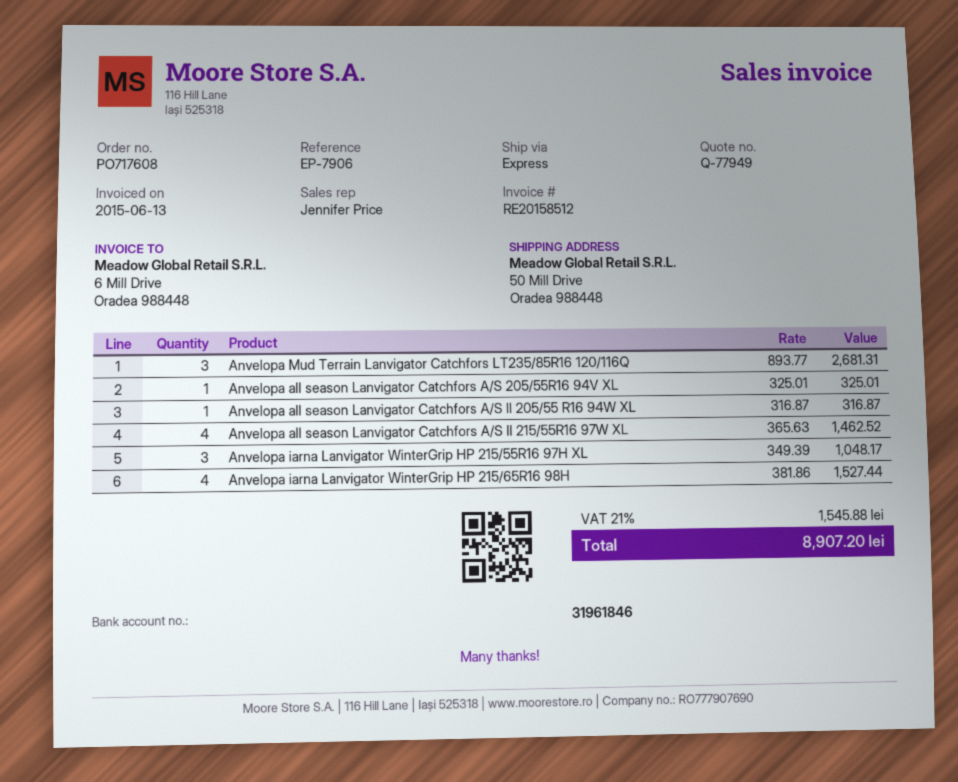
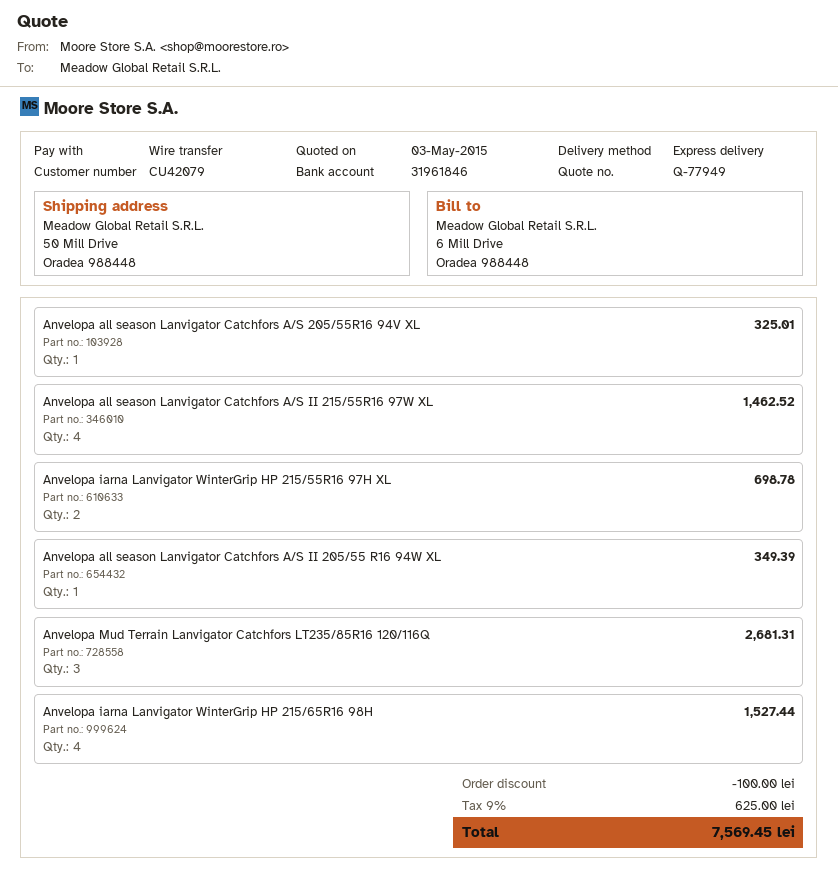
Anvelopa all season Lanvigator Catchfors A/S II 205/55 R16 94W XL: 1 for 316.87 -> 1 for 349.39
Anvelopa iarna Lanvigator WinterGrip HP 215/55R16 97H XL: 3 for 1048.17 -> 2 for 698.78
discount: none -> 100.00
tax: 21% = 1545.88 -> 9% = 625.00
total: 8907.20 -> 7569.45

